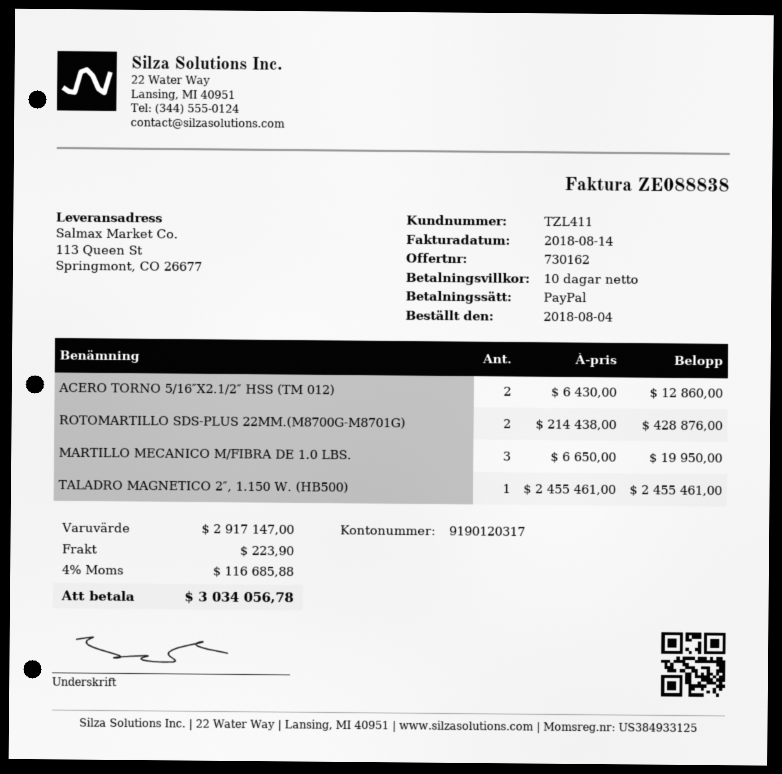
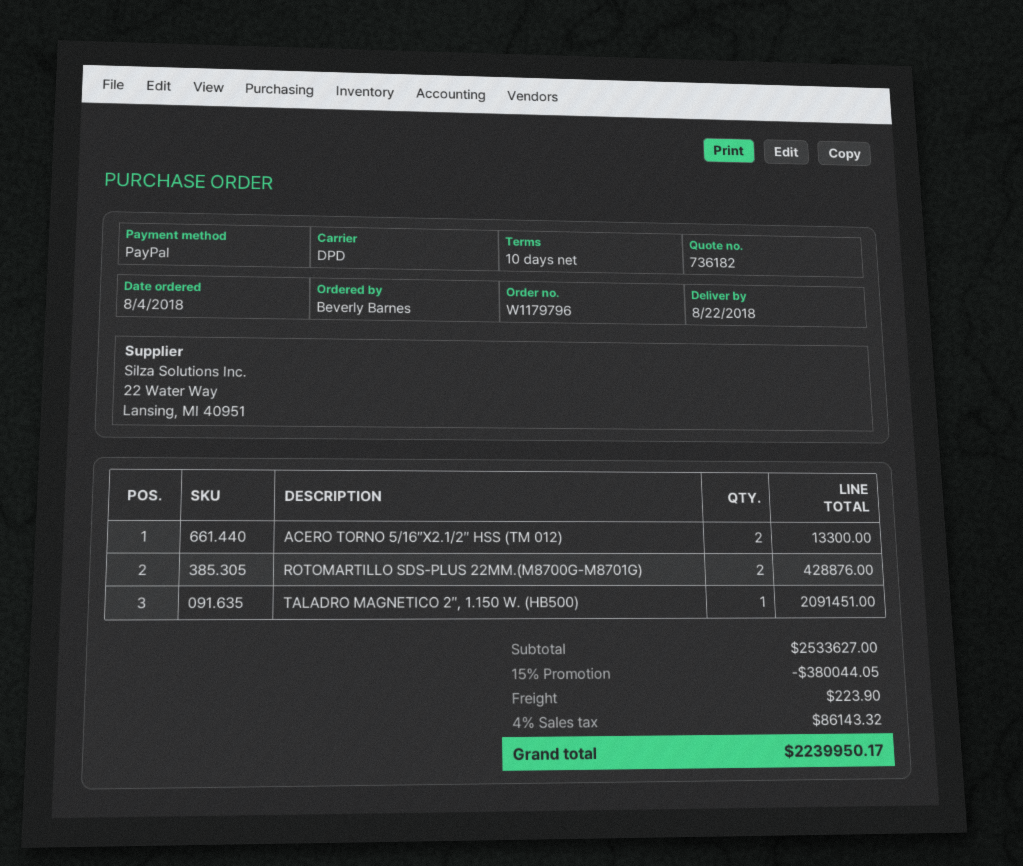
quote number: 730162 -> 736182
ACERO TORNO 5/16″X2.1/2″ HSS (TM 012): 2 for 12860.00 -> 2 for 13300.00
MARTILLO MECANICO M/FIBRA DE 1.0 LBS.: 3 for 19950.00 -> none
TALADRO MAGNETICO 2″, 1.150 W. (HB500): 1 for 2455461.00 -> 1 for 2091451.00
subtotal: 2917147.00 -> 2533627.00
discount: none -> 15% = 380044.05
tax: 4% = 116685.88 -> 4% = 86143.32
total: 3034056.78 -> 2239950.17

